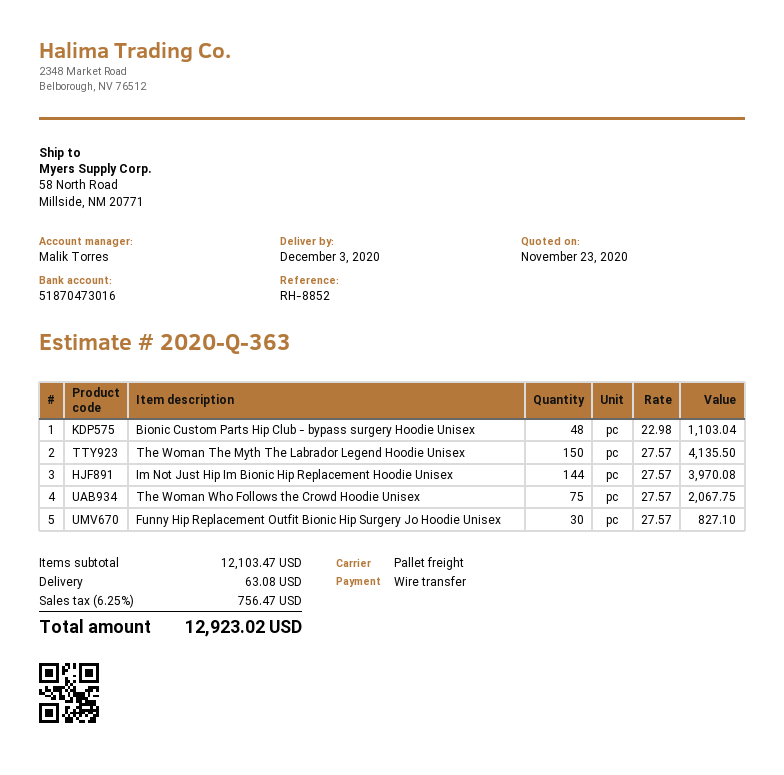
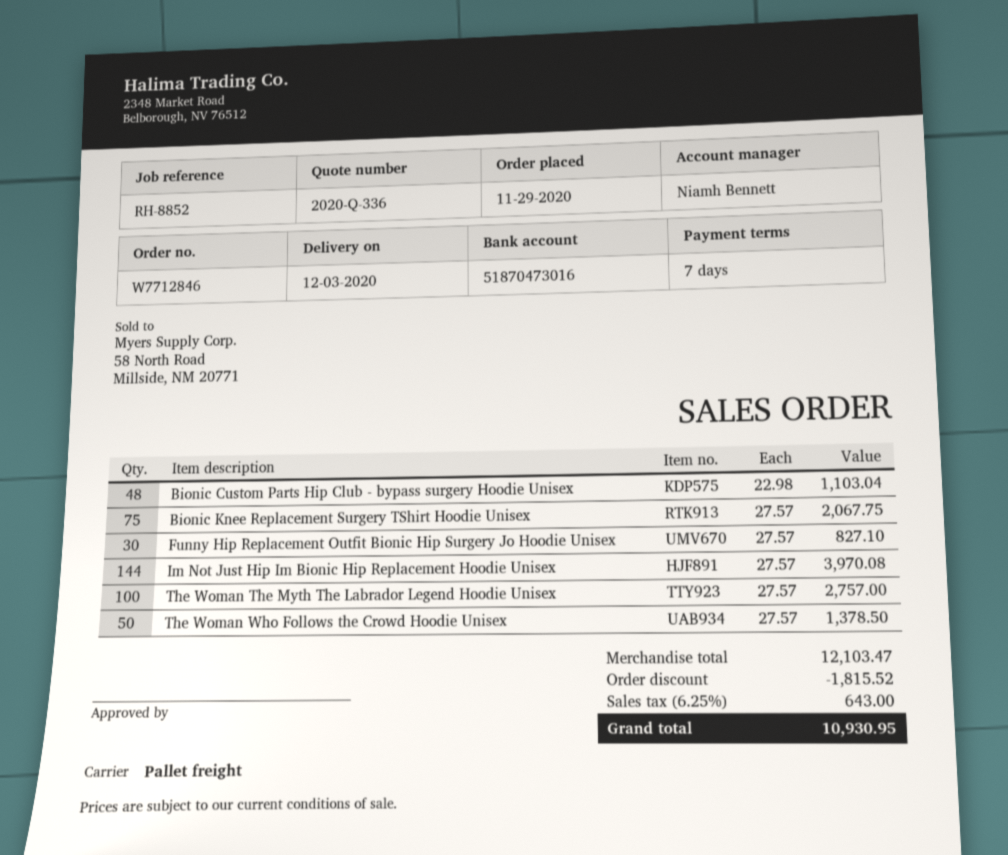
quote number: 2020-Q-363 -> 2020-Q-336
sales rep: Malik Torres -> Niamh Bennett
The Woman The Myth The Labrador Legend Hoodie Unisex: 150 x 27.57 = 4135.50 -> 100 x 27.57 = 2757.00
The Woman Who Follows the Crowd Hoodie Unisex: 75 x 27.57 = 2067.75 -> 50 x 27.57 = 1378.50
Bionic Knee Replacement Surgery TShirt Hoodie Unisex: none -> 75 x 27.57 = 2067.75
discount: none -> 1815.52
shipping: 63.08 -> none
tax: 6.25% = 756.47 -> 6.25% = 643.00
total: 12923.02 -> 10930.95

